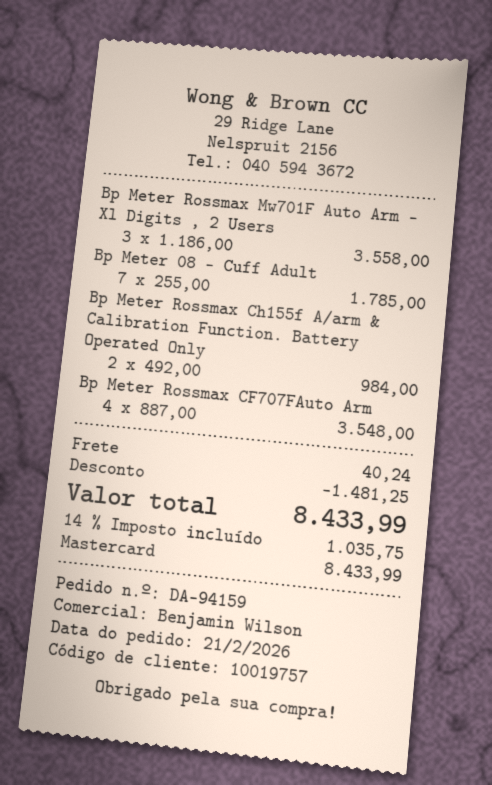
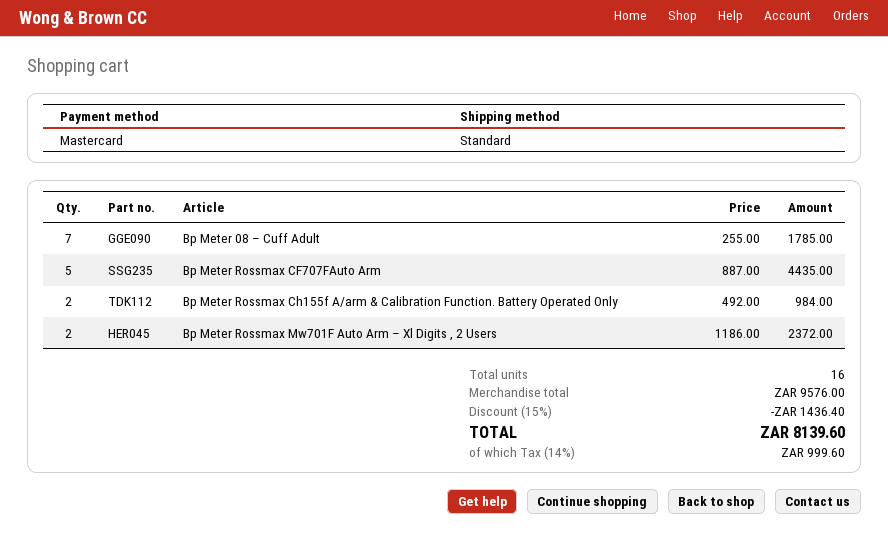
Bp Meter Rossmax Mw701F Auto Arm – Xl Digits , 2 Users: 3 x 1186.00 = 3558.00 -> 2 x 1186.00 = 2372.00
Bp Meter Rossmax CF707FAuto Arm: 4 x 887.00 = 3548.00 -> 5 x 887.00 = 4435.00
discount: 1481.25 -> 1436.40
shipping: 40.24 -> none
tax: 14% = 1035.75 -> 14% = 999.60
total: 8433.99 -> 8139.60

